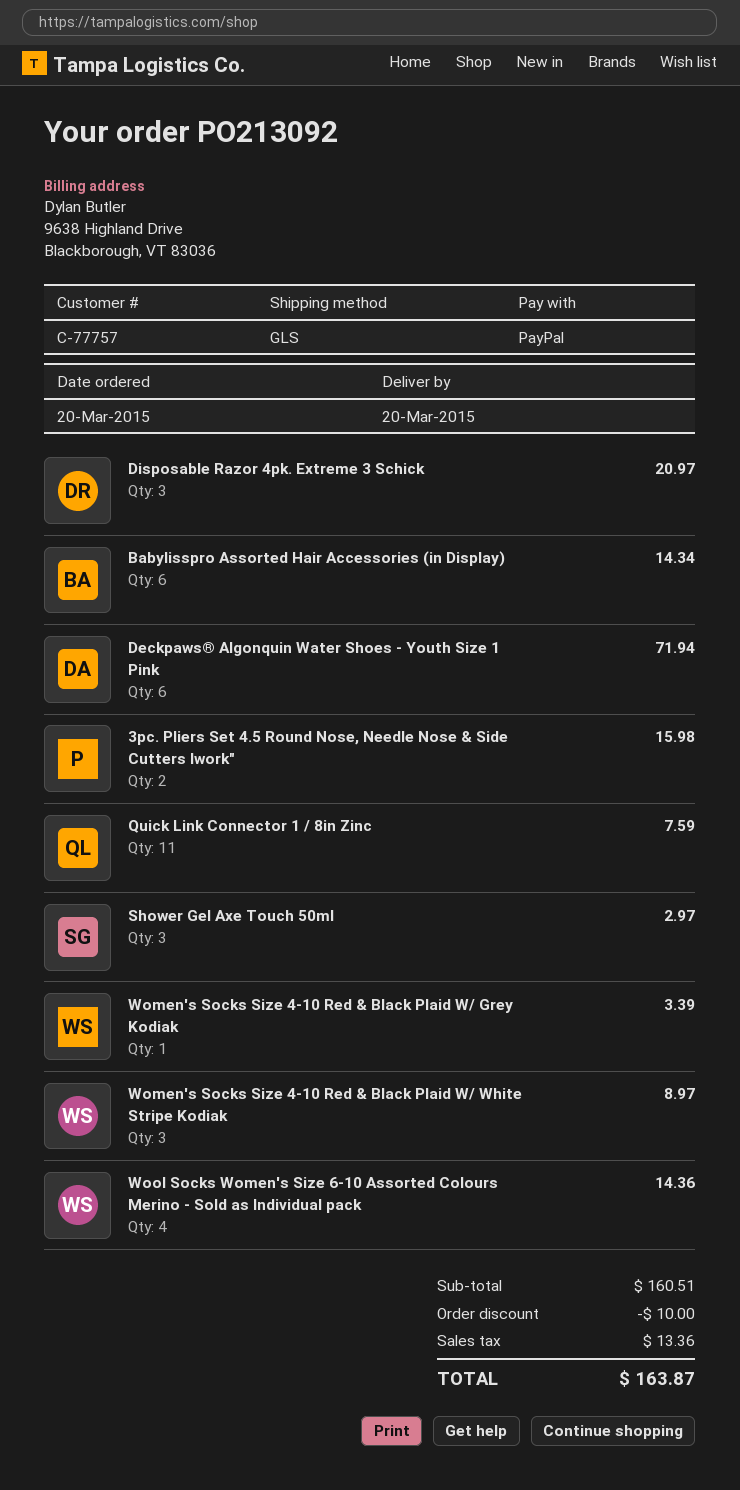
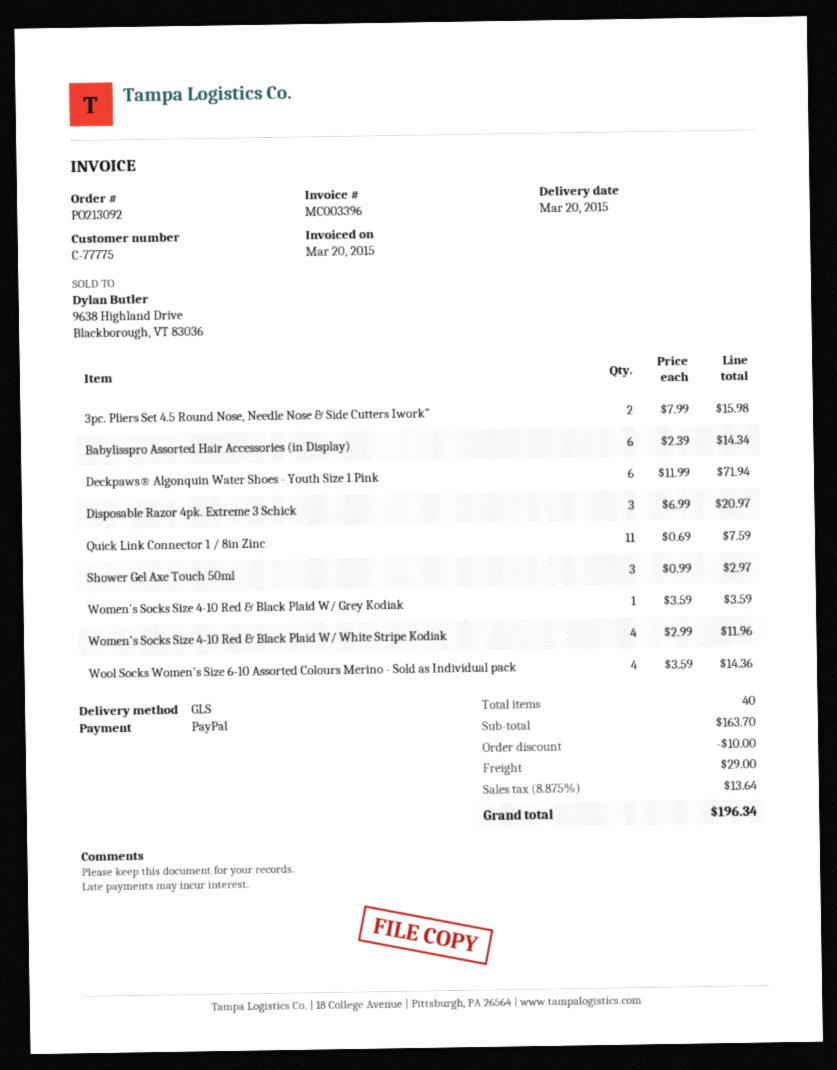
customer number: C-77757 -> C-77775
Women's Socks Size 4-10 Red & Black Plaid W/ Grey Kodiak: 1 for 3.39 -> 1 for 3.59
Women's Socks Size 4-10 Red & Black Plaid W/ White Stripe Kodiak: 3 for 8.97 -> 4 for 11.96
subtotal: 160.51 -> 163.70
shipping: none -> 29.00
tax: 13.36 -> 13.64
total: 163.87 -> 196.34

